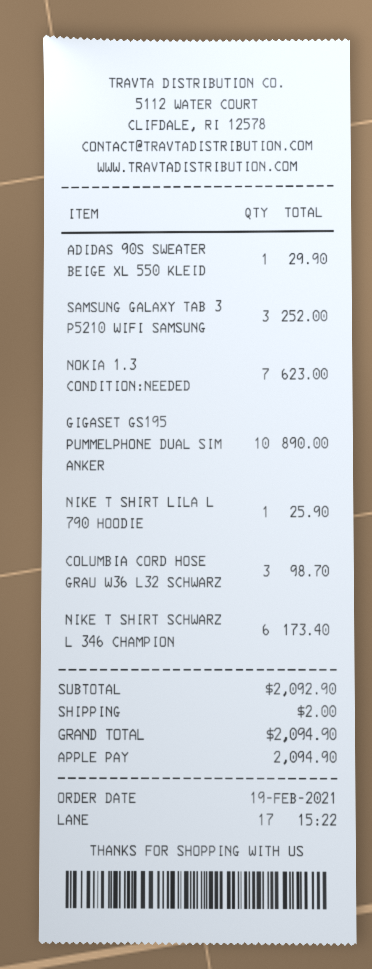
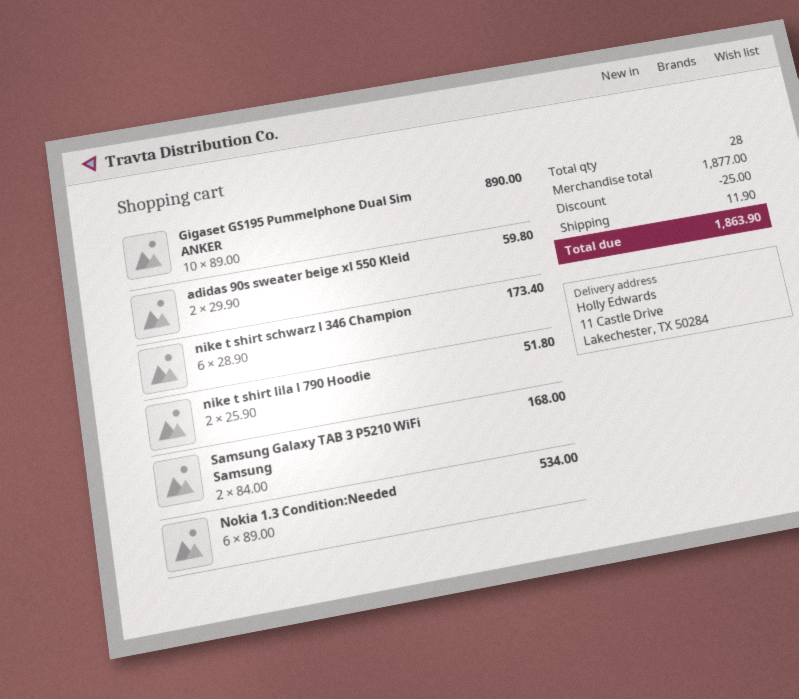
ADIDAS 90S SWEATER BEIGE XL 550 KLEID: 1 for 29.90 -> 2 for 59.80
SAMSUNG GALAXY TAB 3 P5210 WIFI SAMSUNG: 3 for 252.00 -> 2 for 168.00
NOKIA 1.3 CONDITION:NEEDED: 7 for 623.00 -> 6 for 534.00
NIKE T SHIRT LILA L 790 HOODIE: 1 for 25.90 -> 2 for 51.80
COLUMBIA CORD HOSE GRAU W36 L32 SCHWARZ: 3 for 98.70 -> none
subtotal: 2092.90 -> 1877.00
discount: none -> 25.00
shipping: 2.00 -> 11.90
total: 2094.90 -> 1863.90

